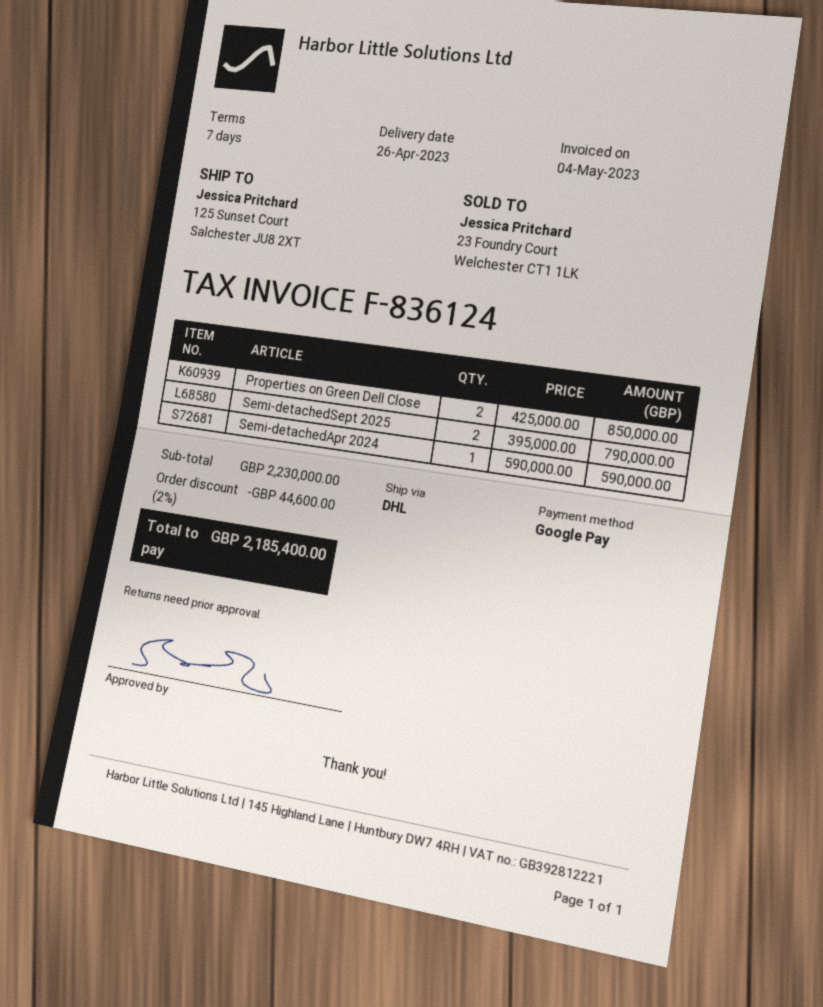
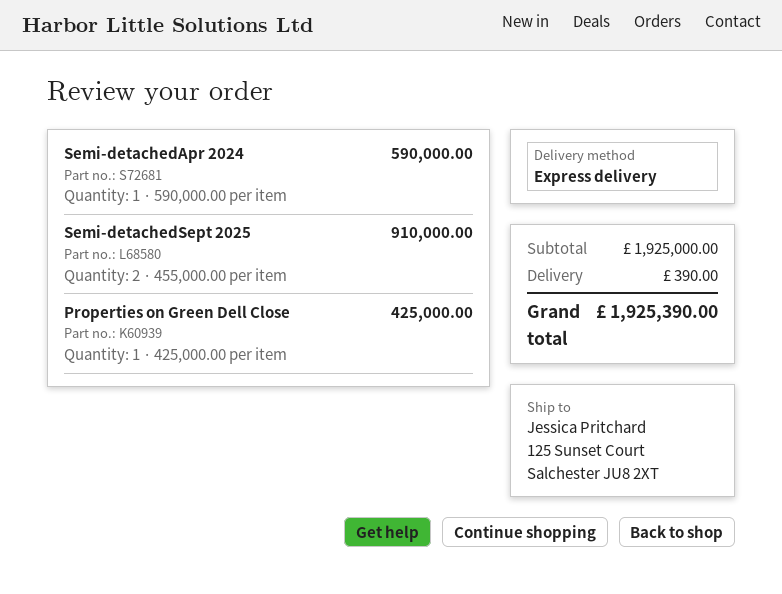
shipping method: DHL -> express
Properties on Green Dell Close: 2 x 425000.00 = 850000.00 -> 1 x 425000.00 = 425000.00
Semi-detachedSept 2025: 2 x 395000.00 = 790000.00 -> 2 x 455000.00 = 910000.00
subtotal: 2230000.00 -> 1925000.00
discount: 2% = 44600.00 -> none
shipping: none -> 390.00
total: 2185400.00 -> 1925390.00

